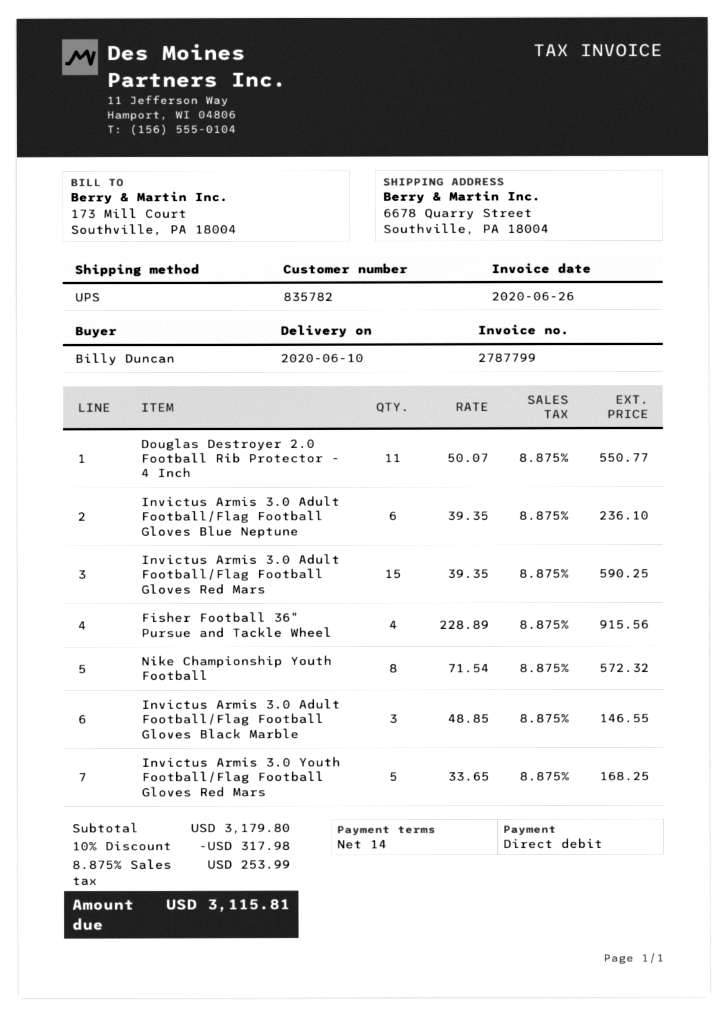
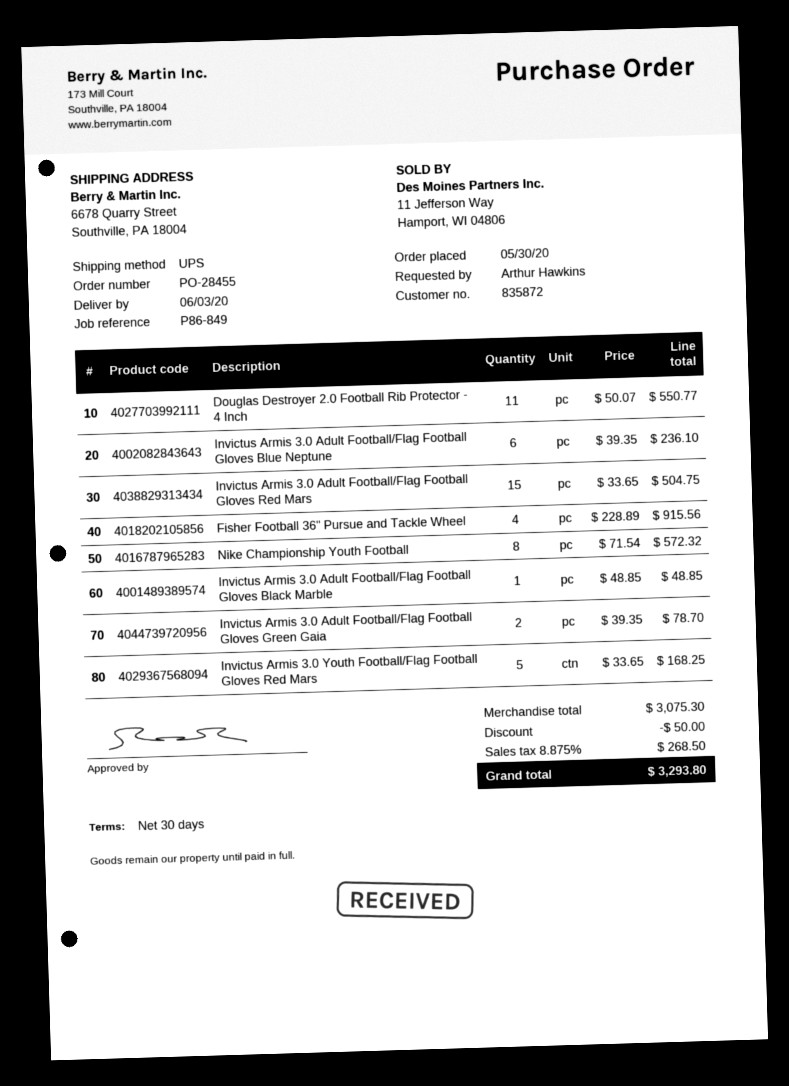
delivery date: 2020-06-10 -> 2020-06-03
payment terms: 14 days -> 30 days
customer number: 835782 -> 835872
ordered by: Billy Duncan -> Arthur Hawkins
Invictus Armis 3.0 Adult Football/Flag Football Gloves Red Mars: 15 x 39.35 = 590.25 -> 15 x 33.65 = 504.75
Invictus Armis 3.0 Adult Football/Flag Football Gloves Black Marble: 3 x 48.85 = 146.55 -> 1 x 48.85 = 48.85
Invictus Armis 3.0 Adult Football/Flag Football Gloves Green Gaia: none -> 2 x 39.35 = 78.70
subtotal: 3179.80 -> 3075.30
discount: 317.98 -> 50.00
tax: 8.875% = 253.99 -> 8.875% = 268.50
total: 3115.81 -> 3293.80

